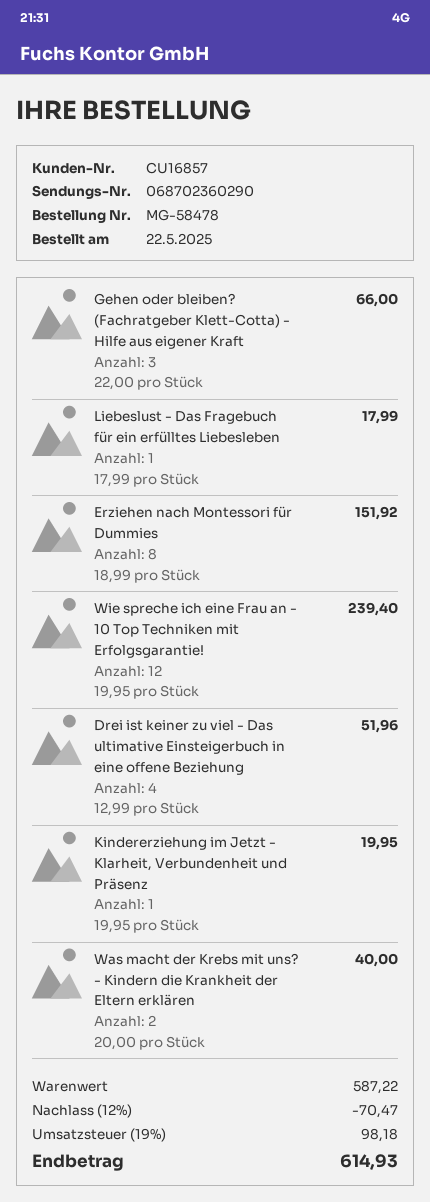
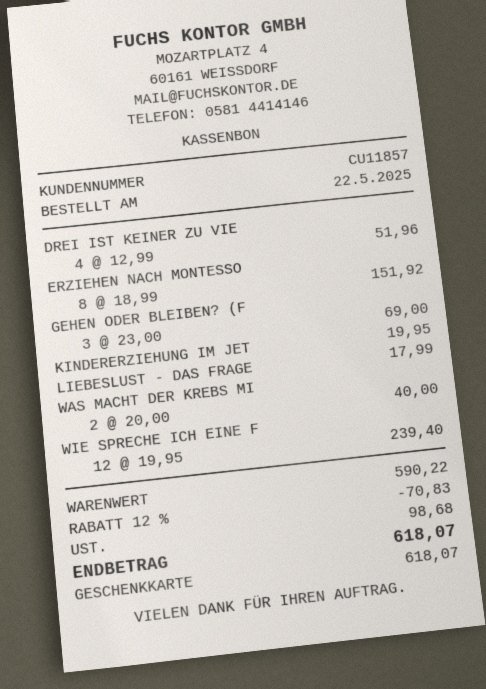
customer number: CU16857 -> CU11857
Gehen oder bleiben? (Fachratgeber Klett-Cotta) - Hilfe aus eigener Kraft: 3 x 22.00 = 66.00 -> 3 x 23.00 = 69.00
subtotal: 587.22 -> 590.22
discount: 12% = 70.47 -> 12% = 70.83
tax: 98.18 -> 98.68
total: 614.93 -> 618.07

